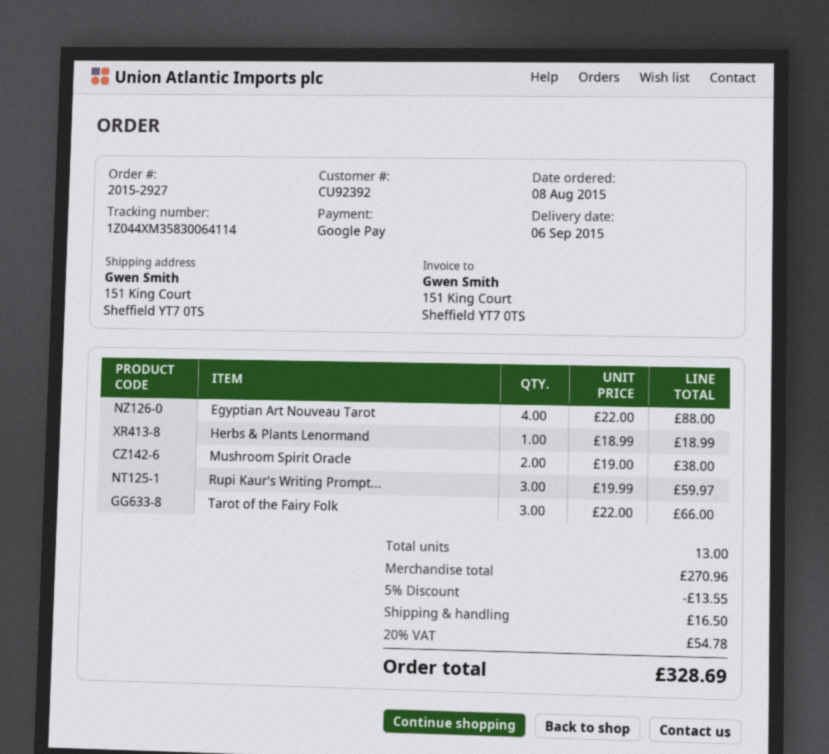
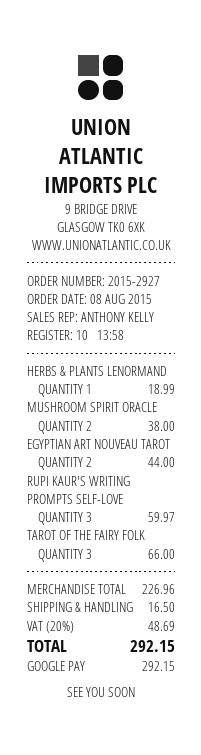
Egyptian Art Nouveau Tarot: 4 for 88.00 -> 2 for 44.00
subtotal: 270.96 -> 226.96
discount: 5% = 13.55 -> none
tax: 20% = 54.78 -> 20% = 48.69
total: 328.69 -> 292.15

